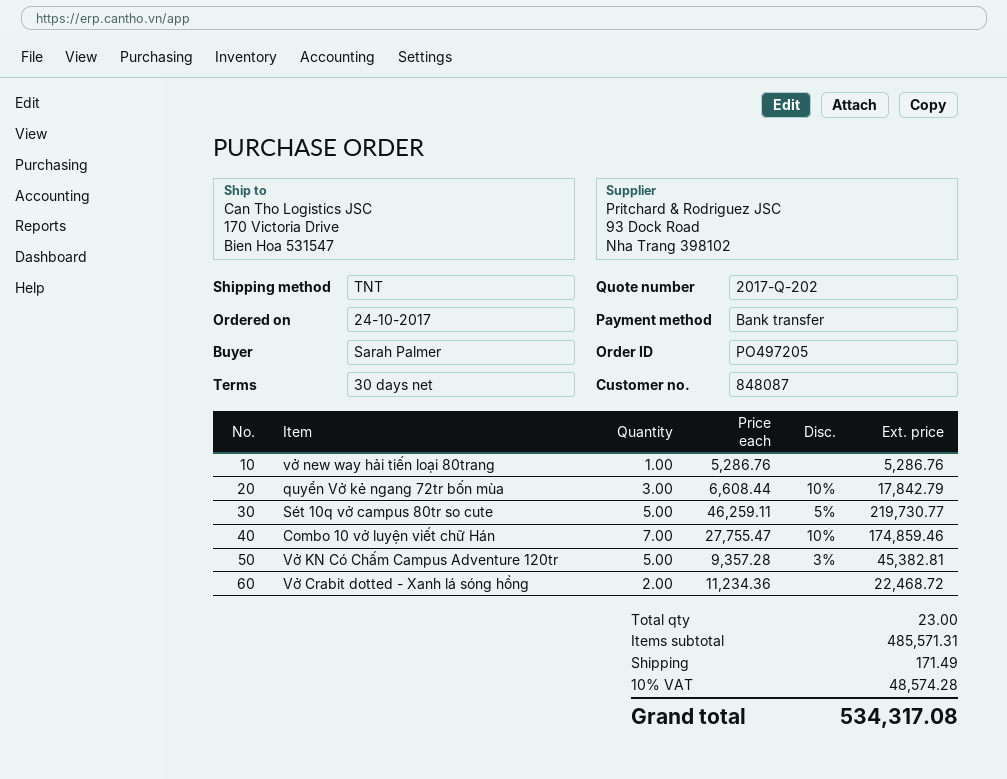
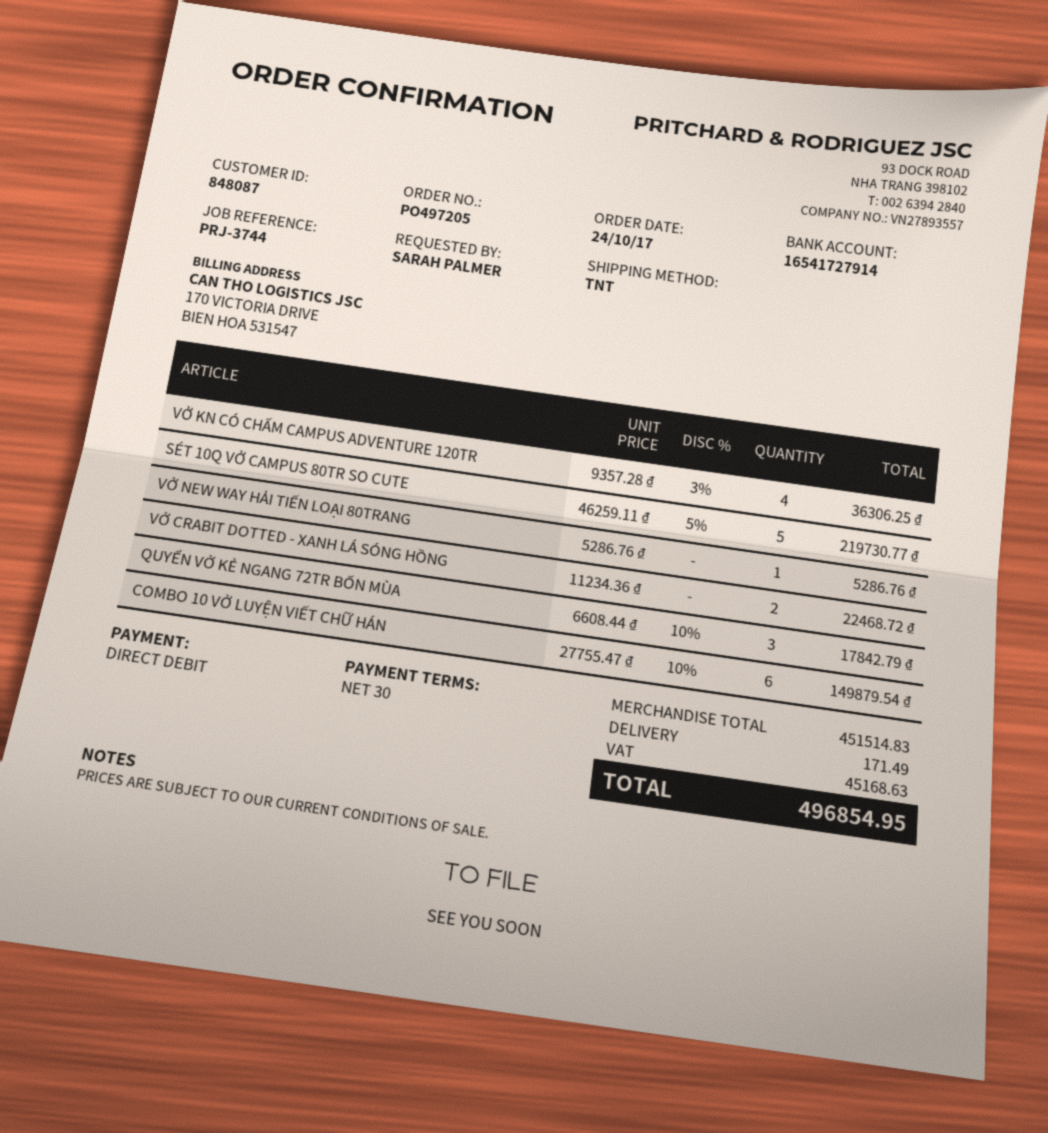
payment method: bank transfer -> direct debit
Combo 10 vở luyện viết chữ Hán: 7 x 27755.47 - 10% = 174859.46 -> 6 x 27755.47 - 10% = 149879.54
Vở KN Có Chấm Campus Adventure 120tr: 5 x 9357.28 - 3% = 45382.81 -> 4 x 9357.28 - 3% = 36306.25
subtotal: 485571.31 -> 451514.83
tax: 48574.28 -> 45168.63
total: 534317.08 -> 496854.95

